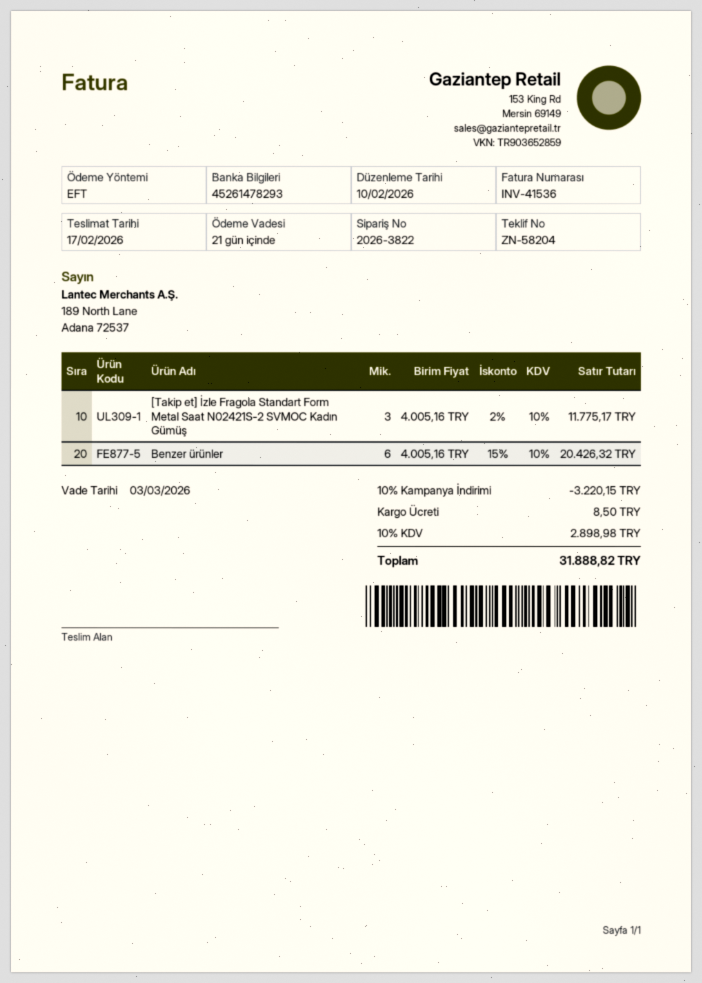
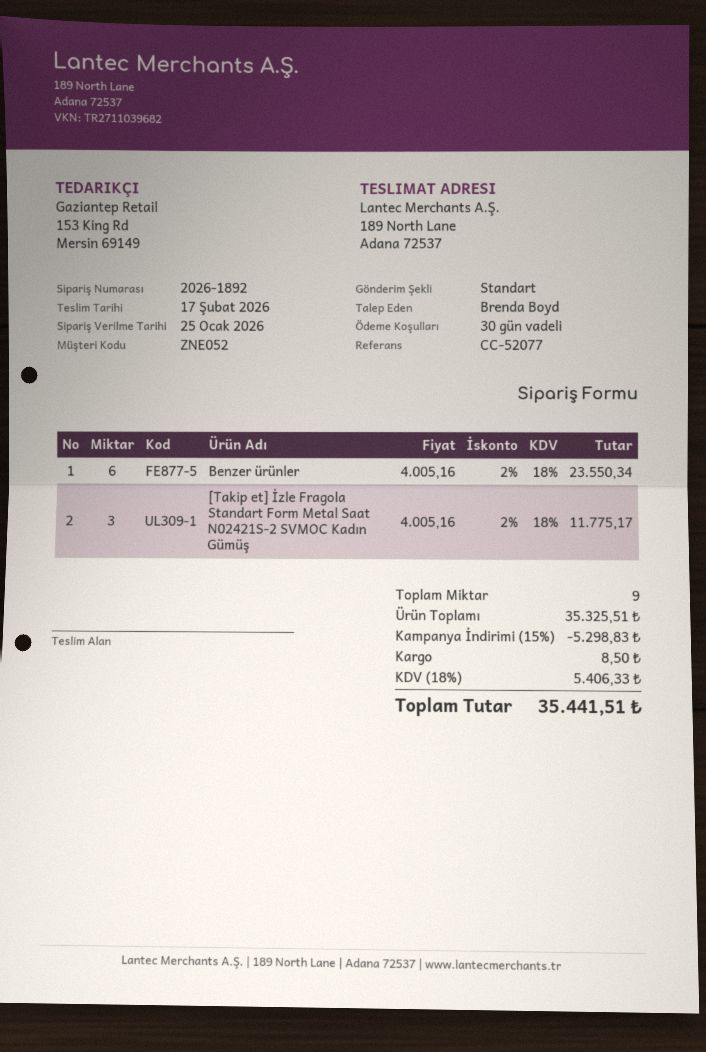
order number: 2026-3822 -> 2026-1892
payment terms: 21 days -> 30 days
Benzer ürünler: 6 x 4005.16 - 15% = 20426.32 -> 6 x 4005.16 - 2% = 23550.34
discount: 10% = 3220.15 -> 15% = 5298.83
tax: 10% = 2898.98 -> 18% = 5406.33
total: 31888.82 -> 35441.51

